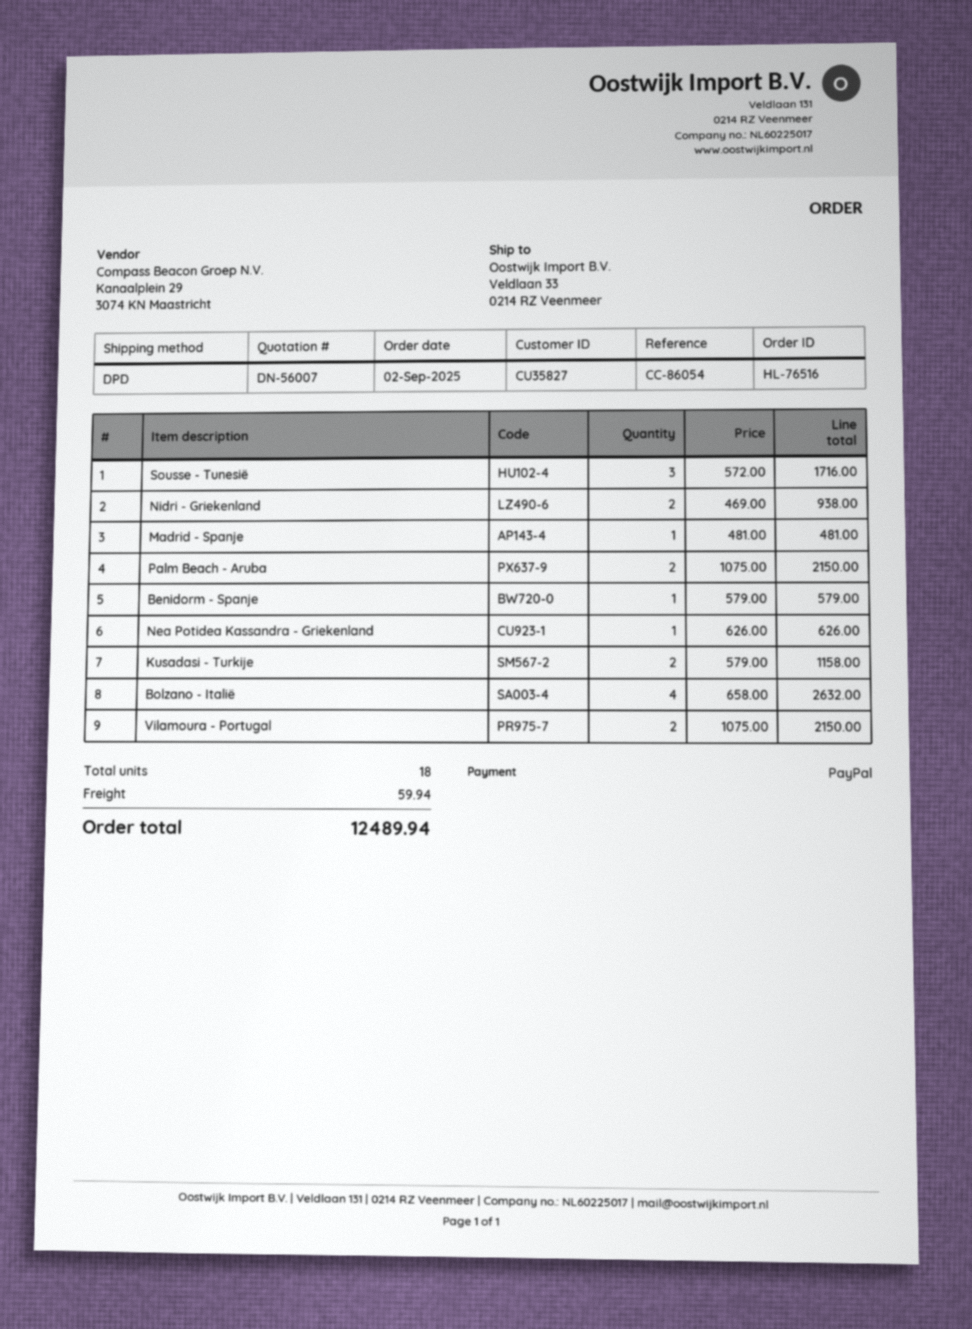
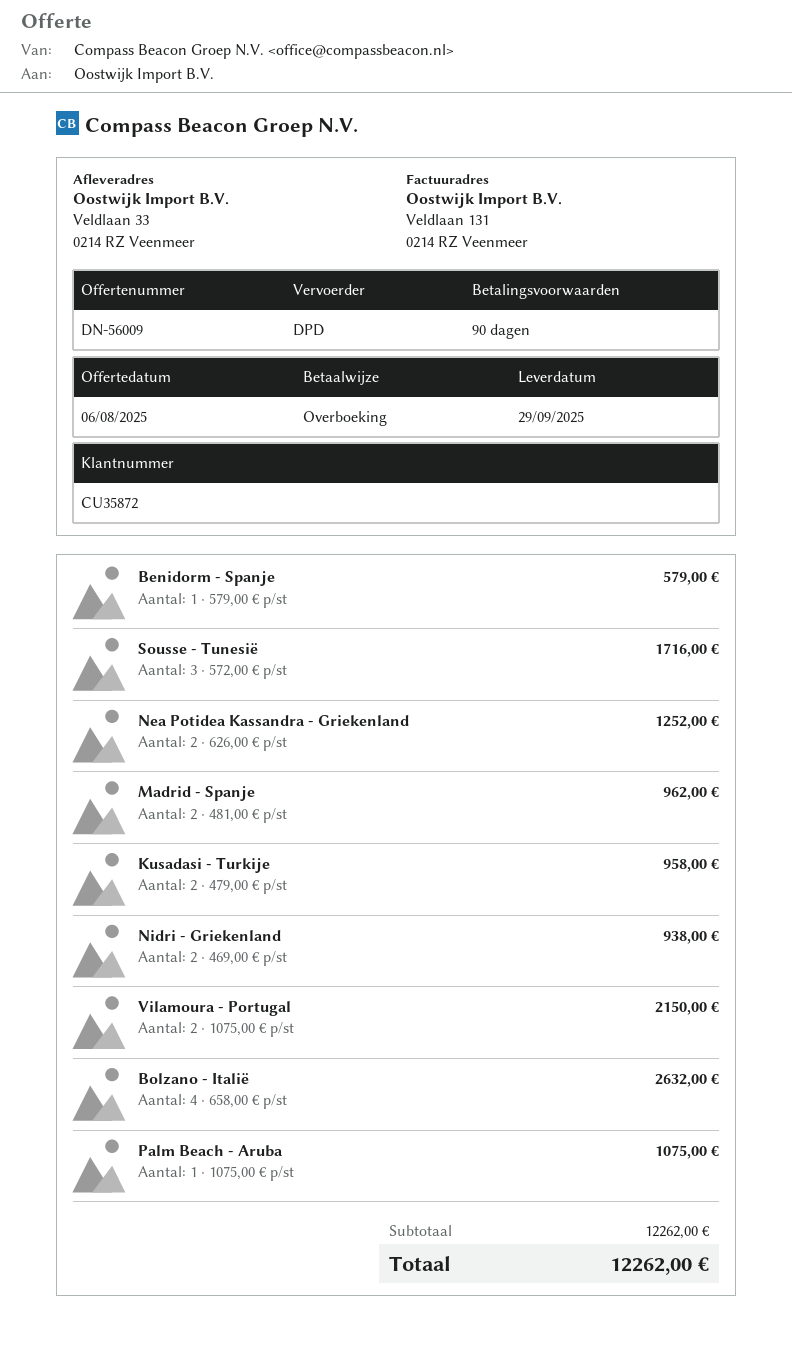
quote number: DN-56007 -> DN-56009
customer number: CU35827 -> CU35872
payment method: PayPal -> bank transfer
Madrid - Spanje: 1 x 481.00 = 481.00 -> 2 x 481.00 = 962.00
Palm Beach - Aruba: 2 x 1075.00 = 2150.00 -> 1 x 1075.00 = 1075.00
Nea Potidea Kassandra - Griekenland: 1 x 626.00 = 626.00 -> 2 x 626.00 = 1252.00
Kusadasi - Turkije: 2 x 579.00 = 1158.00 -> 2 x 479.00 = 958.00
shipping: 59.94 -> none
total: 12489.94 -> 12262.00

